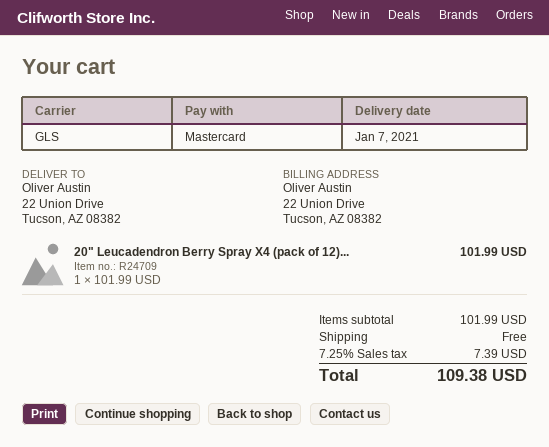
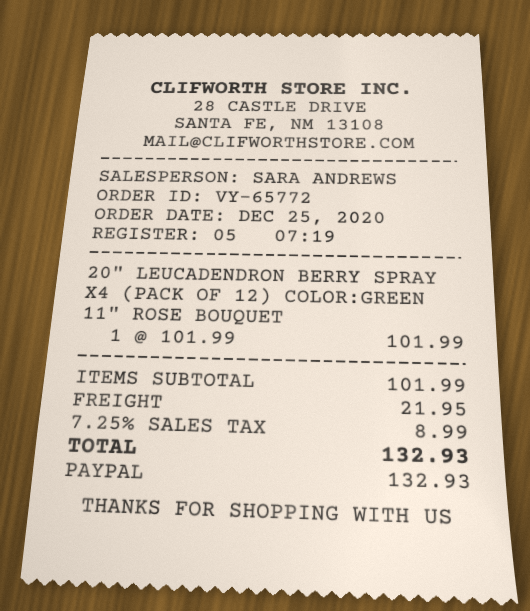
payment method: Mastercard -> PayPal
shipping: 0.00 -> 21.95
tax: 7.25% = 7.39 -> 7.25% = 8.99
total: 109.38 -> 132.93

